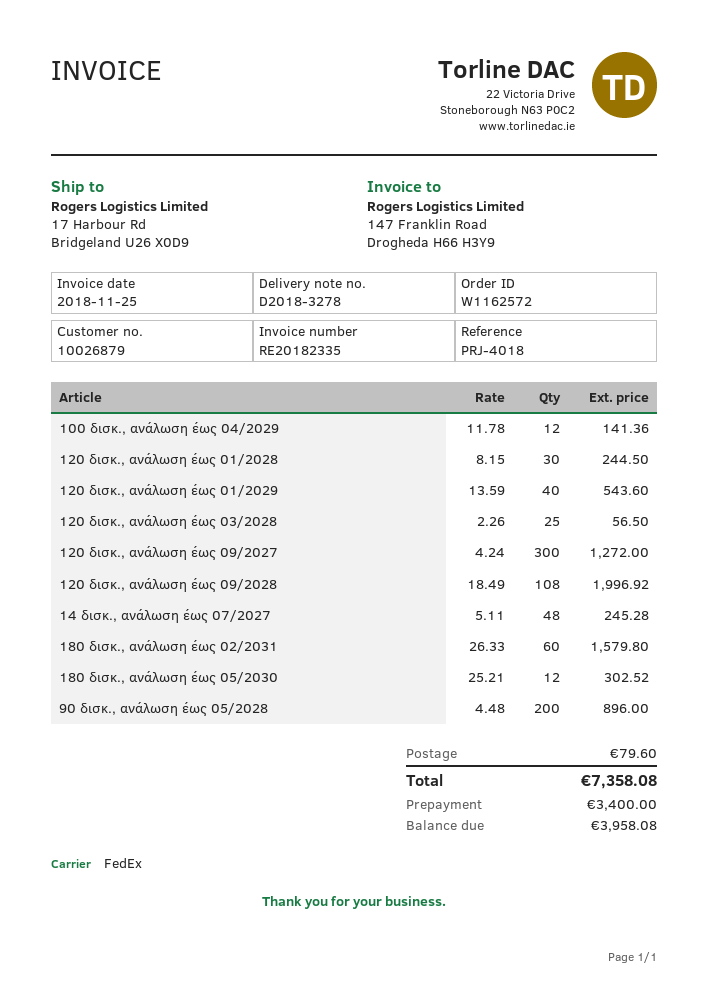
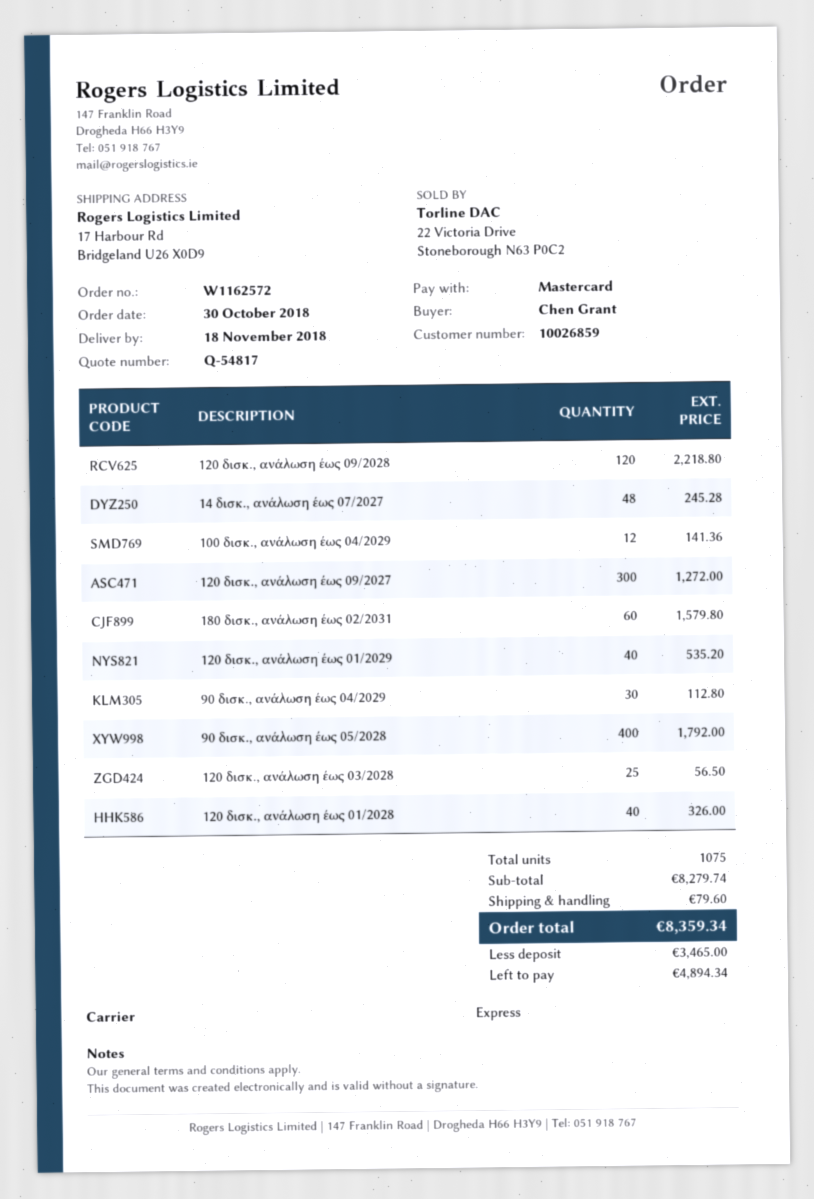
customer number: 10026879 -> 10026859
shipping method: FedEx -> express
120 δισκ., ανάλωση έως 01/2028: 30 for 244.50 -> 40 for 326.00
120 δισκ., ανάλωση έως 01/2029: 40 for 543.60 -> 40 for 535.20
120 δισκ., ανάλωση έως 09/2028: 108 for 1996.92 -> 120 for 2218.80
180 δισκ., ανάλωση έως 05/2030: 12 for 302.52 -> none
90 δισκ., ανάλωση έως 05/2028: 200 for 896.00 -> 400 for 1792.00
90 δισκ., ανάλωση έως 04/2029: none -> 30 for 112.80
total: 7358.08 -> 8359.34
deposit: 3400.00 -> 3465.00
balance: 3958.08 -> 4894.34

